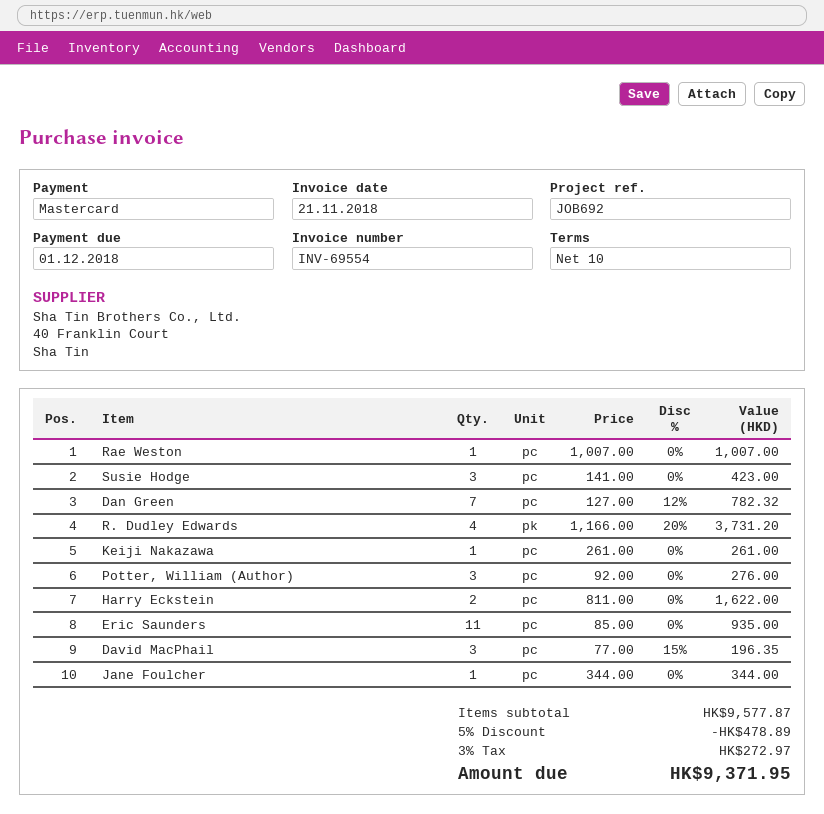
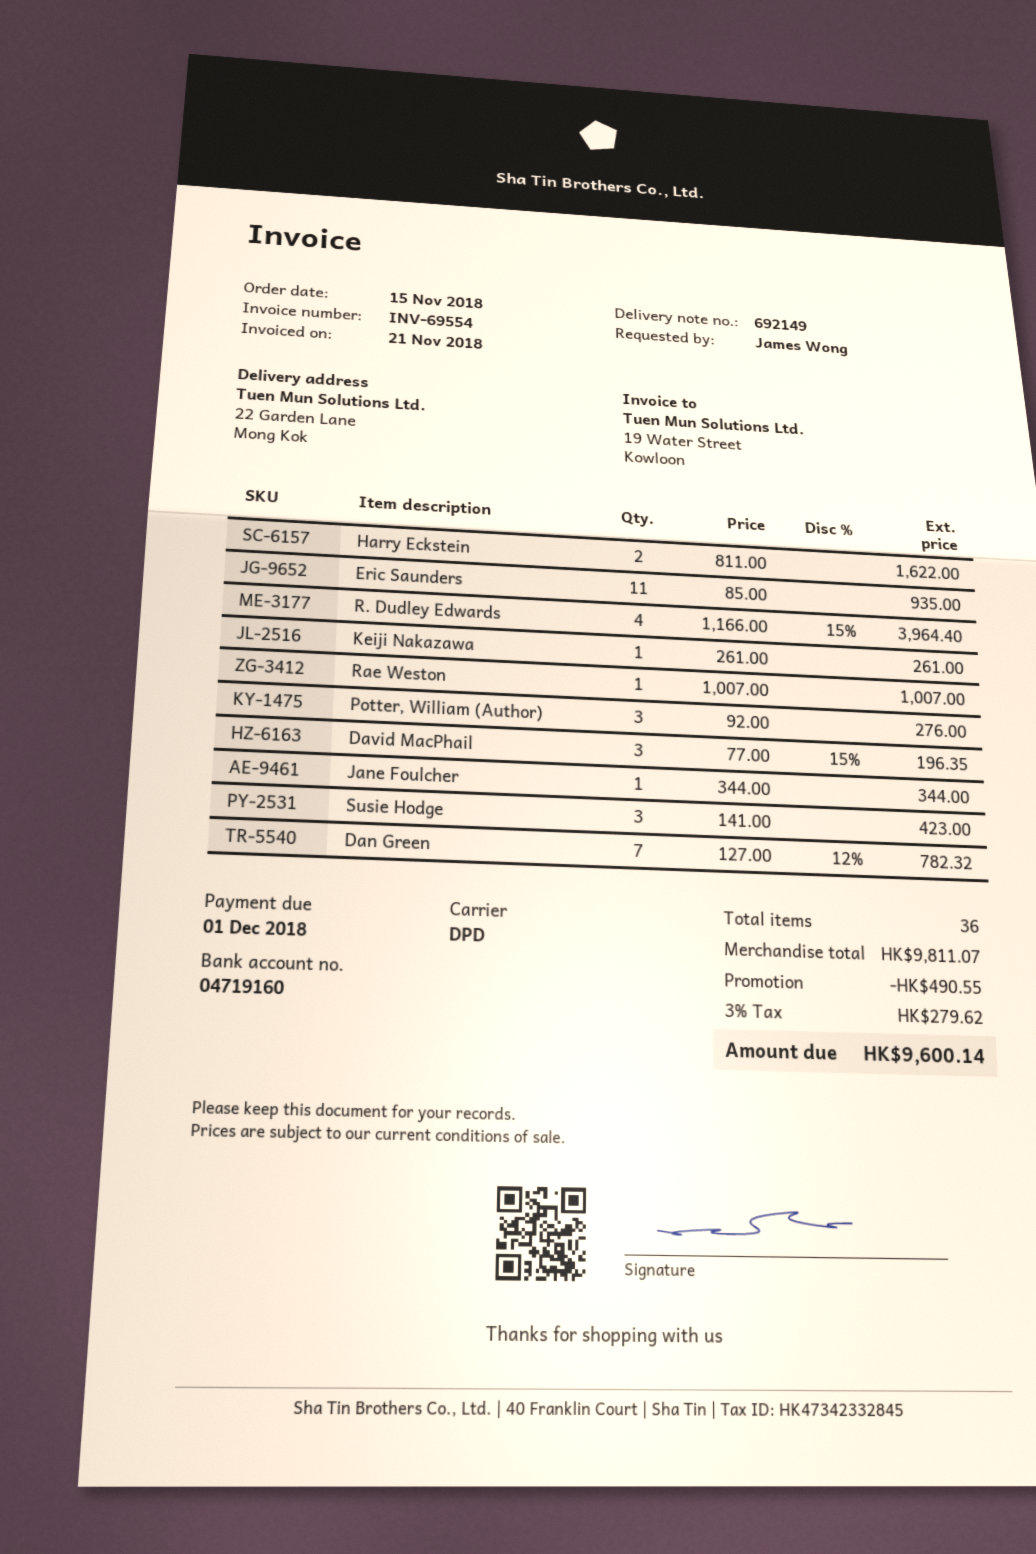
R. Dudley Edwards: 4 x 1166.00 - 20% = 3731.20 -> 4 x 1166.00 - 15% = 3964.40
subtotal: 9577.87 -> 9811.07
discount: 478.89 -> 490.55
tax: 3% = 272.97 -> 3% = 279.62
total: 9371.95 -> 9600.14

